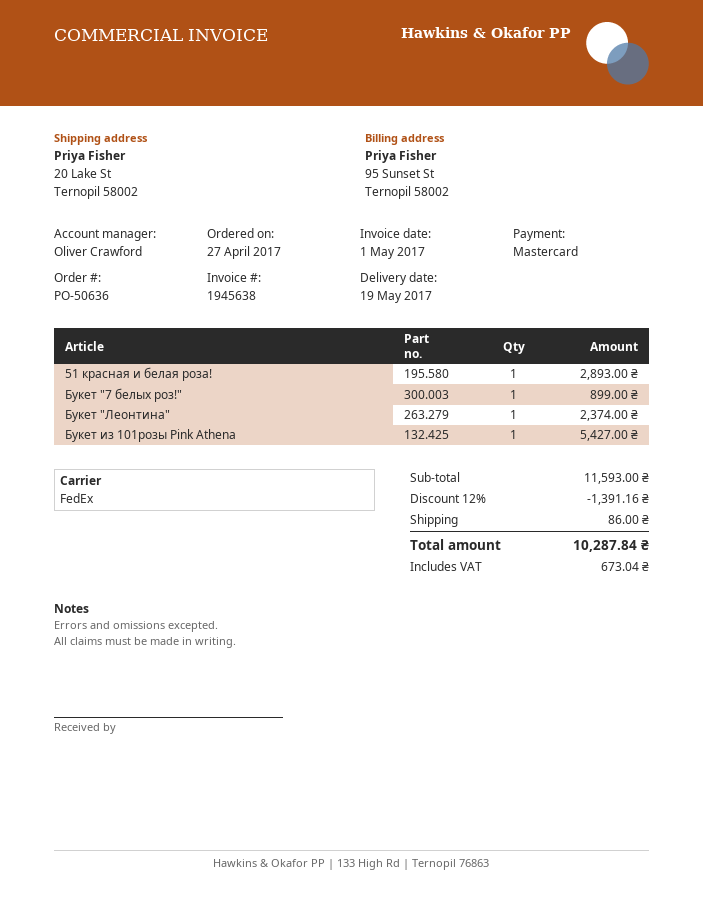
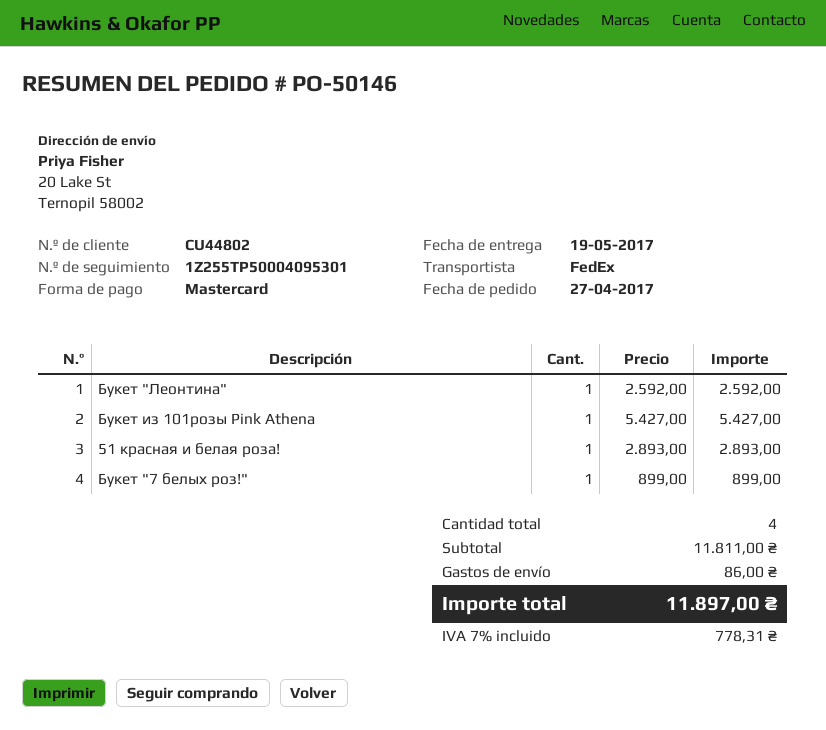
order number: PO-50636 -> PO-50146
Букет "Леонтина": 1 for 2374.00 -> 1 for 2592.00
subtotal: 11593.00 -> 11811.00
discount: 12% = 1391.16 -> none
tax: 673.04 -> 778.31
total: 10287.84 -> 11897.00

